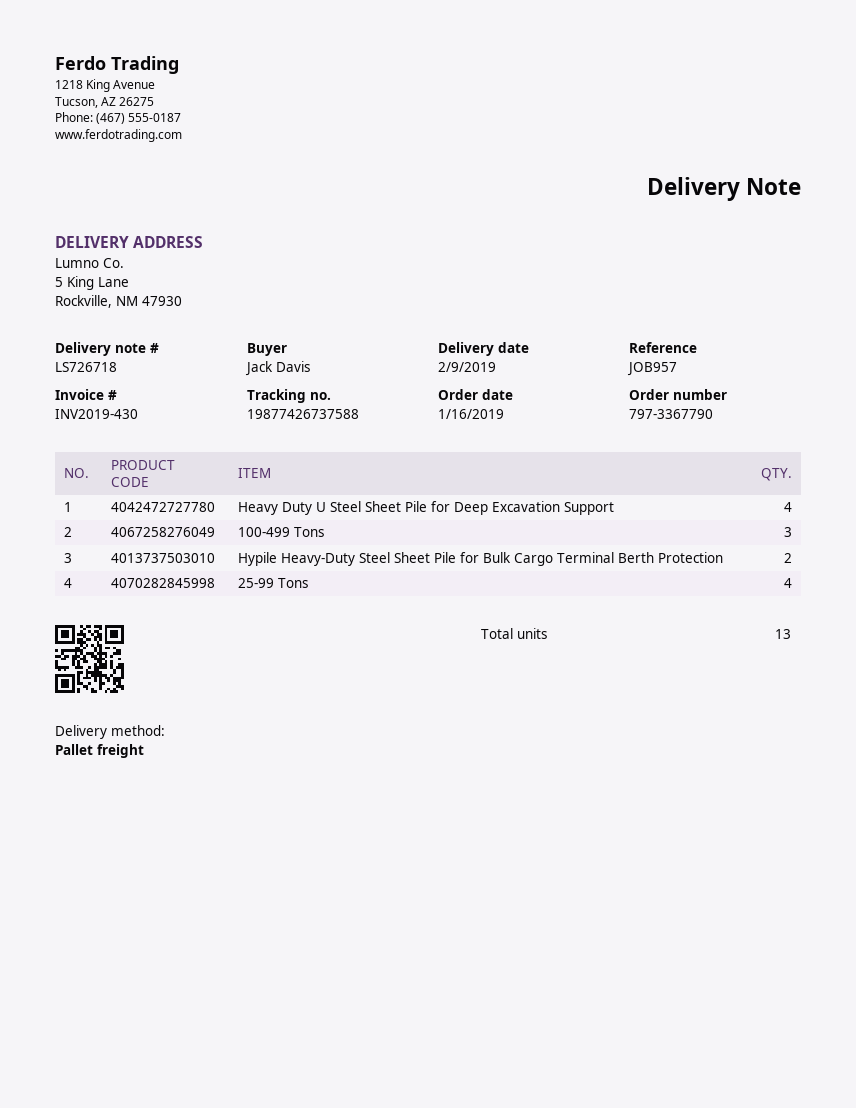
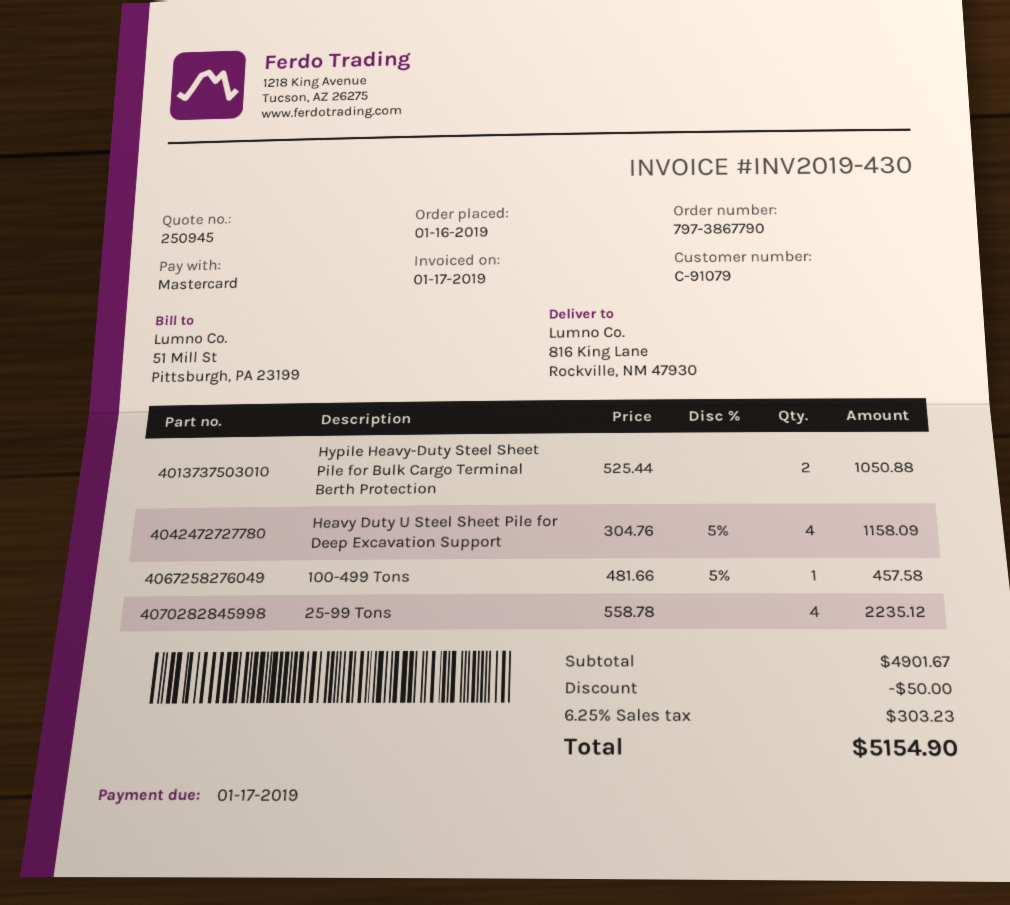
order number: 797-3367790 -> 797-3867790
ship to: 5 King Lane, Rockville, NM 47930 -> 816 King Lane, Rockville, NM 47930
100-499 Tons: 3 -> 1

